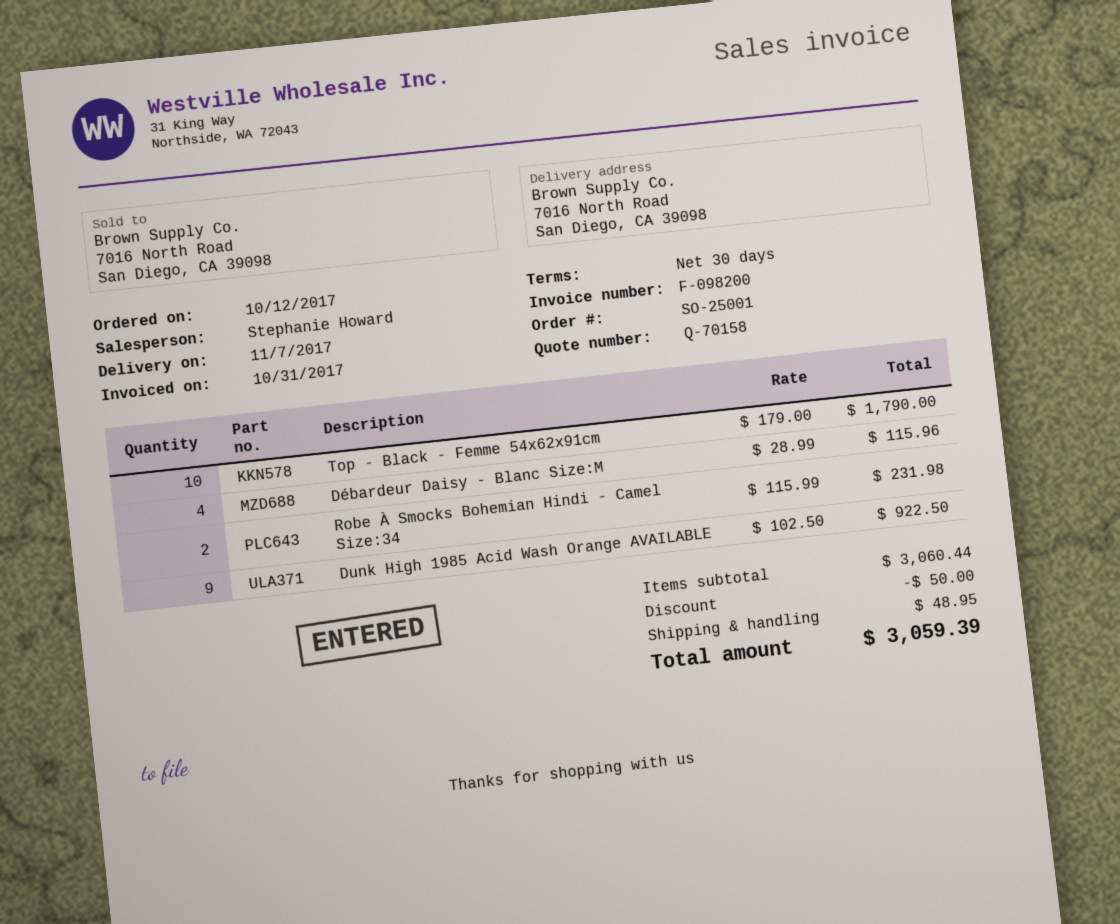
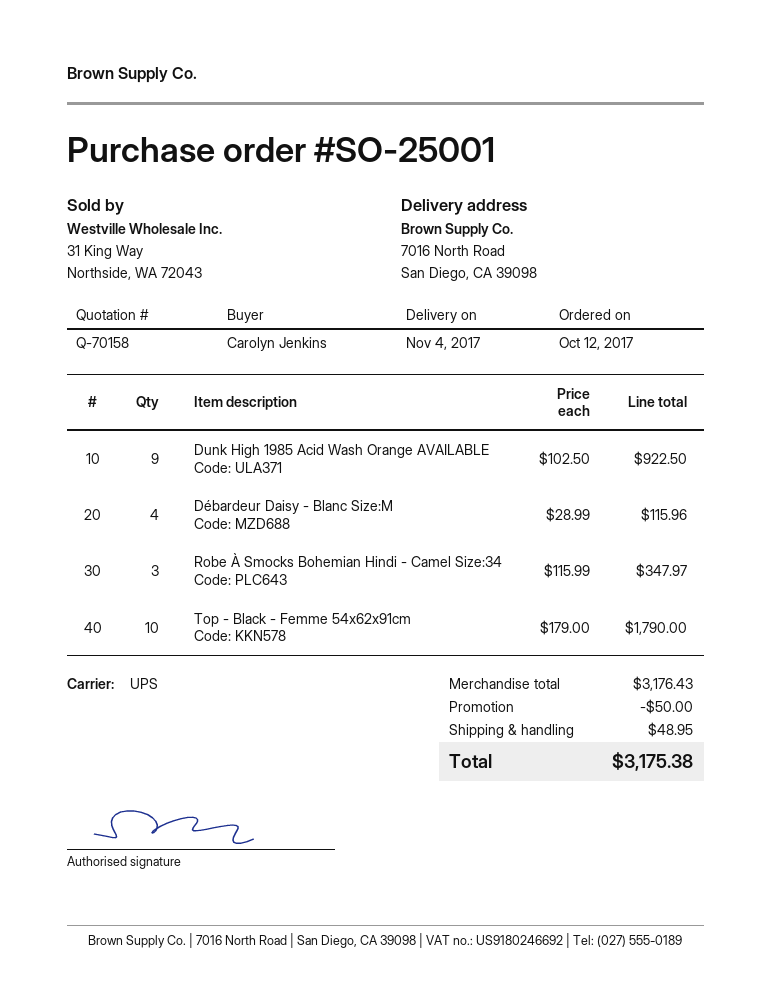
delivery date: 2017-11-07 -> 2017-11-04
Robe À Smocks Bohemian Hindi - Camel Size:34: 2 x 115.99 = 231.98 -> 3 x 115.99 = 347.97
subtotal: 3060.44 -> 3176.43
total: 3059.39 -> 3175.38

